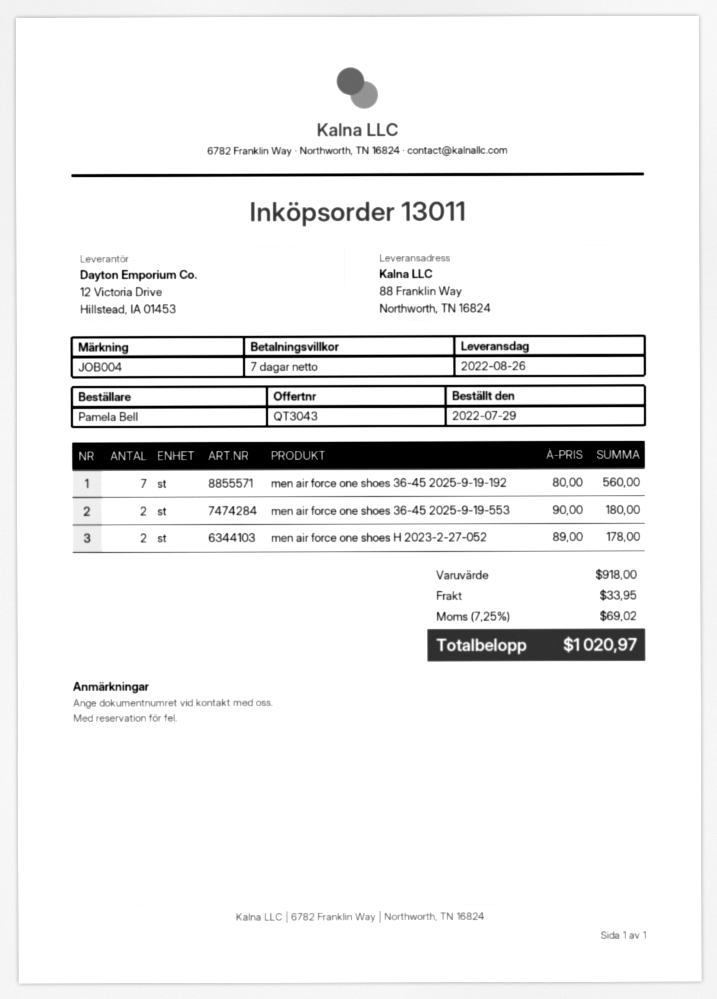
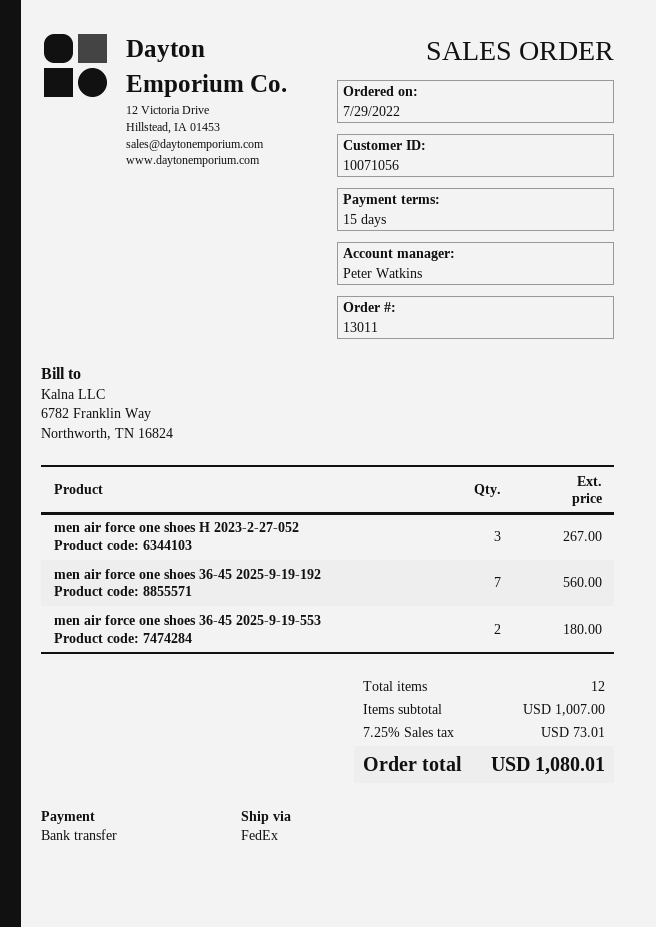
payment terms: 7 days -> 15 days
men air force one shoes H 2023-2-27-052: 2 for 178.00 -> 3 for 267.00
subtotal: 918.00 -> 1007.00
shipping: 33.95 -> none
tax: 7.25% = 69.02 -> 7.25% = 73.01
total: 1020.97 -> 1080.01

